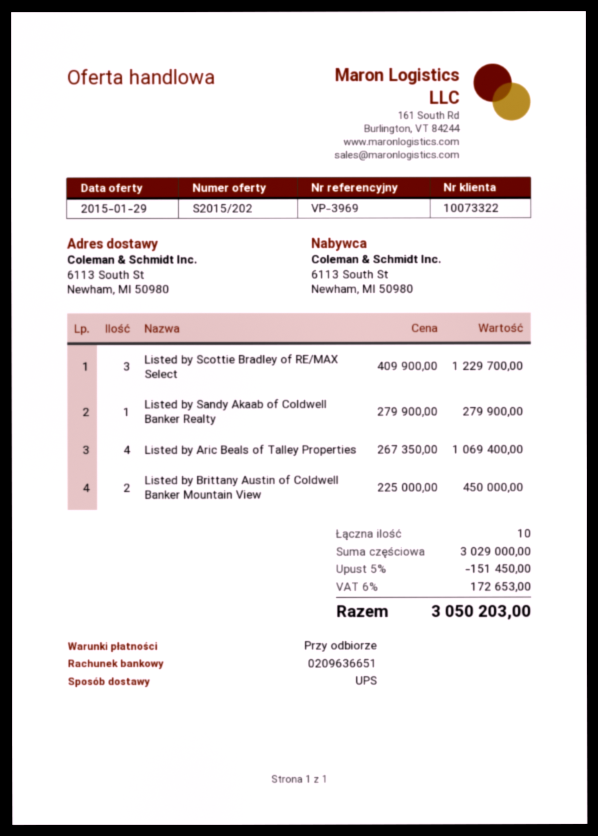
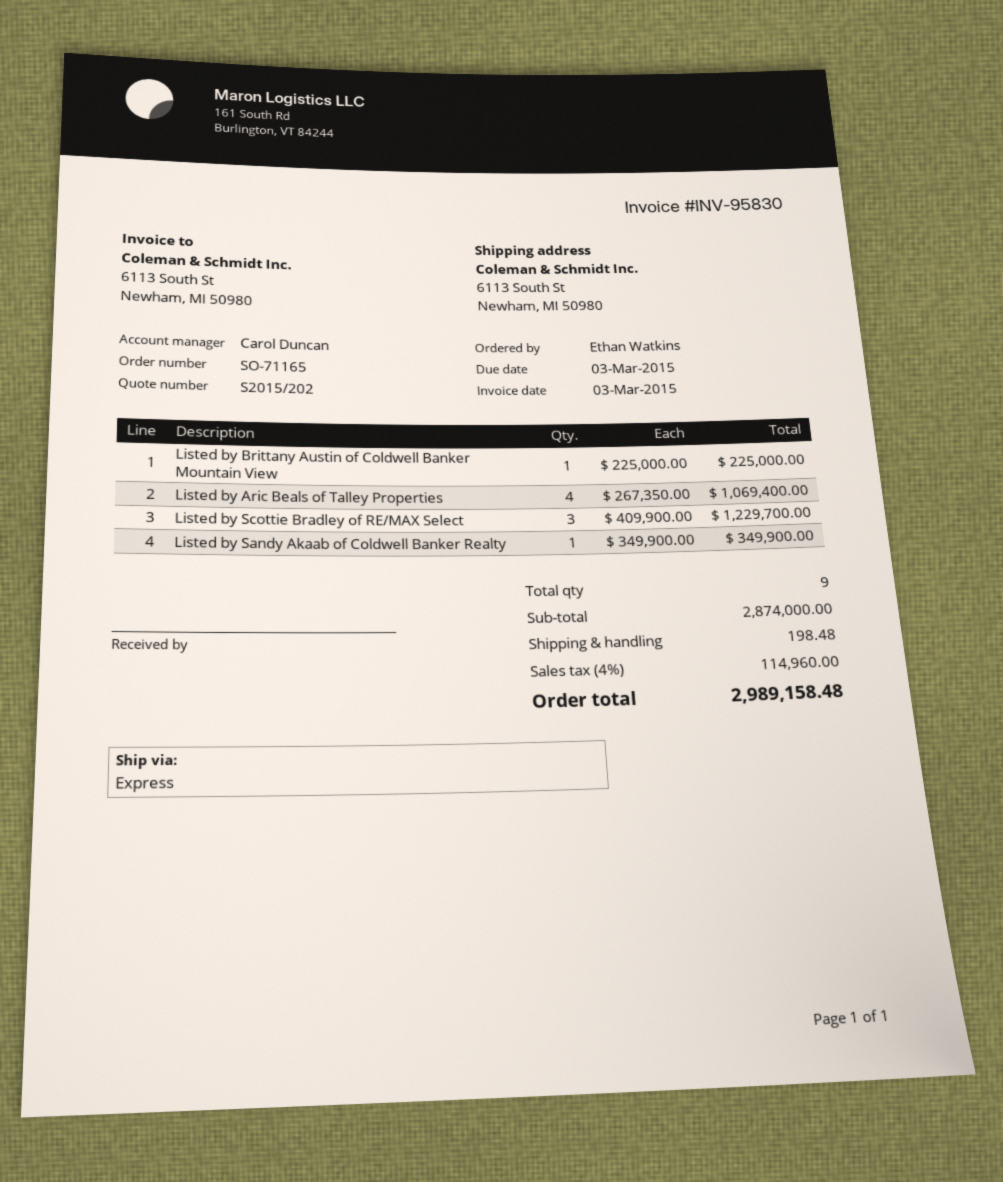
shipping method: UPS -> express
Listed by Sandy Akaab of Coldwell Banker Realty: 1 x 279900.00 = 279900.00 -> 1 x 349900.00 = 349900.00
Listed by Brittany Austin of Coldwell Banker Mountain View: 2 x 225000.00 = 450000.00 -> 1 x 225000.00 = 225000.00
total quantity: 10 -> 9
subtotal: 3029000.00 -> 2874000.00
discount: 5% = 151450.00 -> none
shipping: none -> 198.48
tax: 6% = 172653.00 -> 4% = 114960.00
total: 3050203.00 -> 2989158.48

